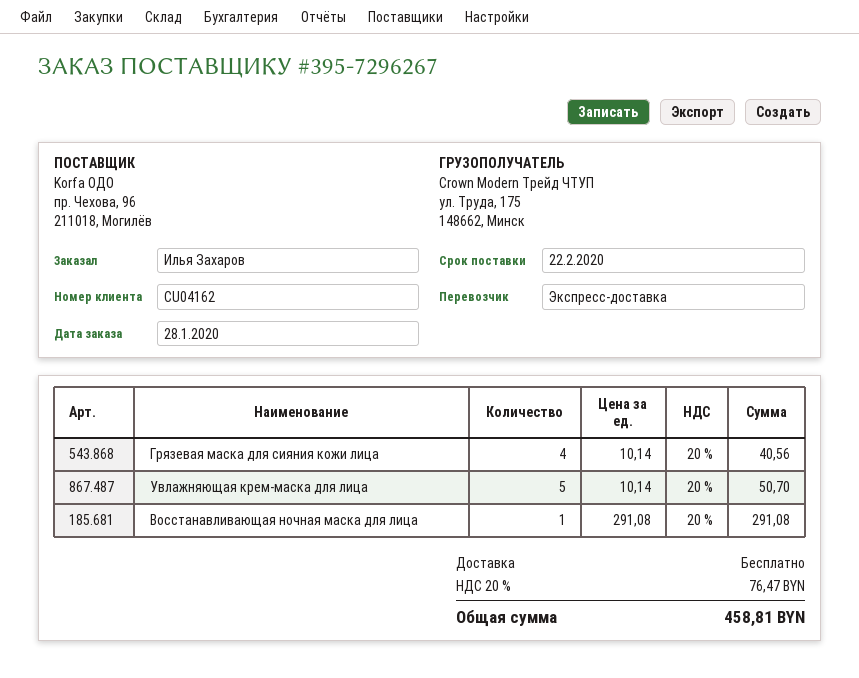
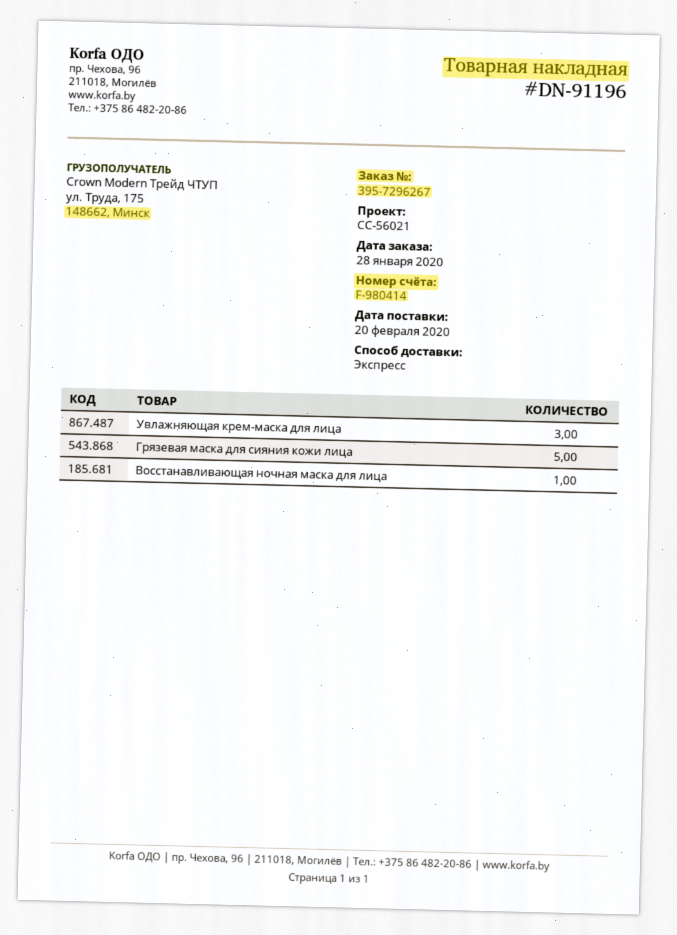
delivery date: 2020-02-22 -> 2020-02-20
Грязевая маска для сияния кожи лица: 4 -> 5
Увлажняющая крем-маска для лица: 5 -> 3

